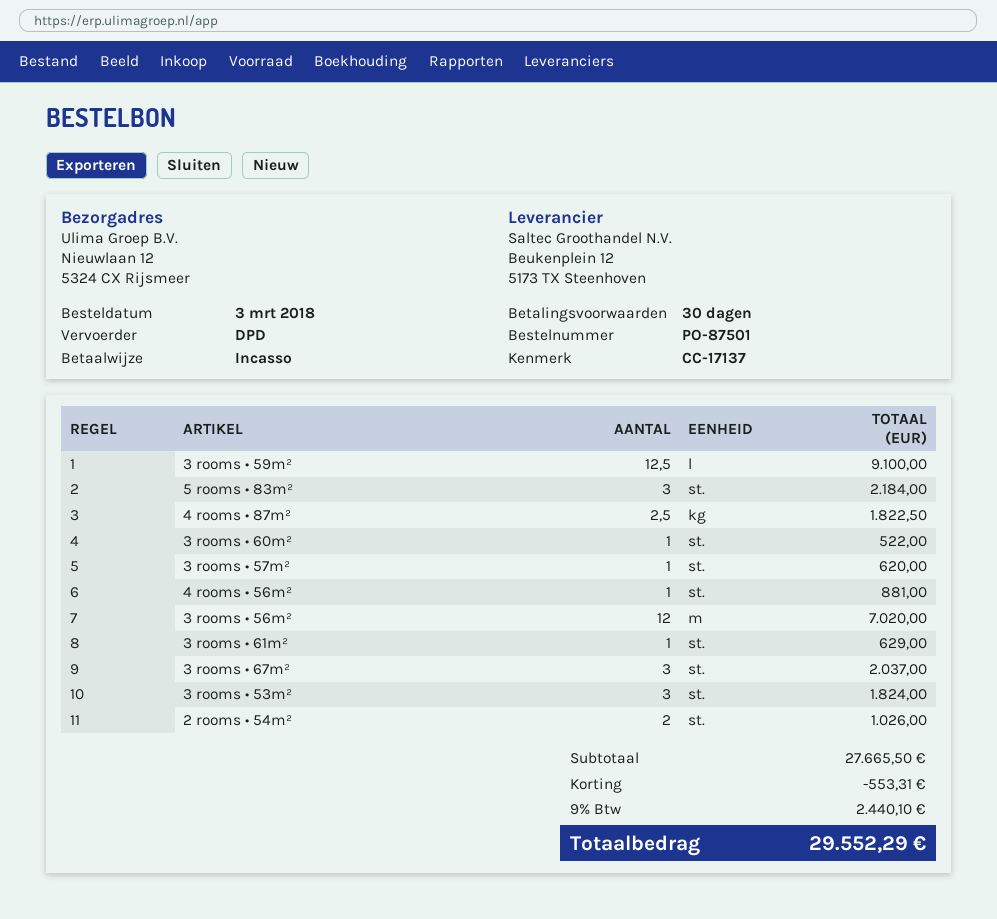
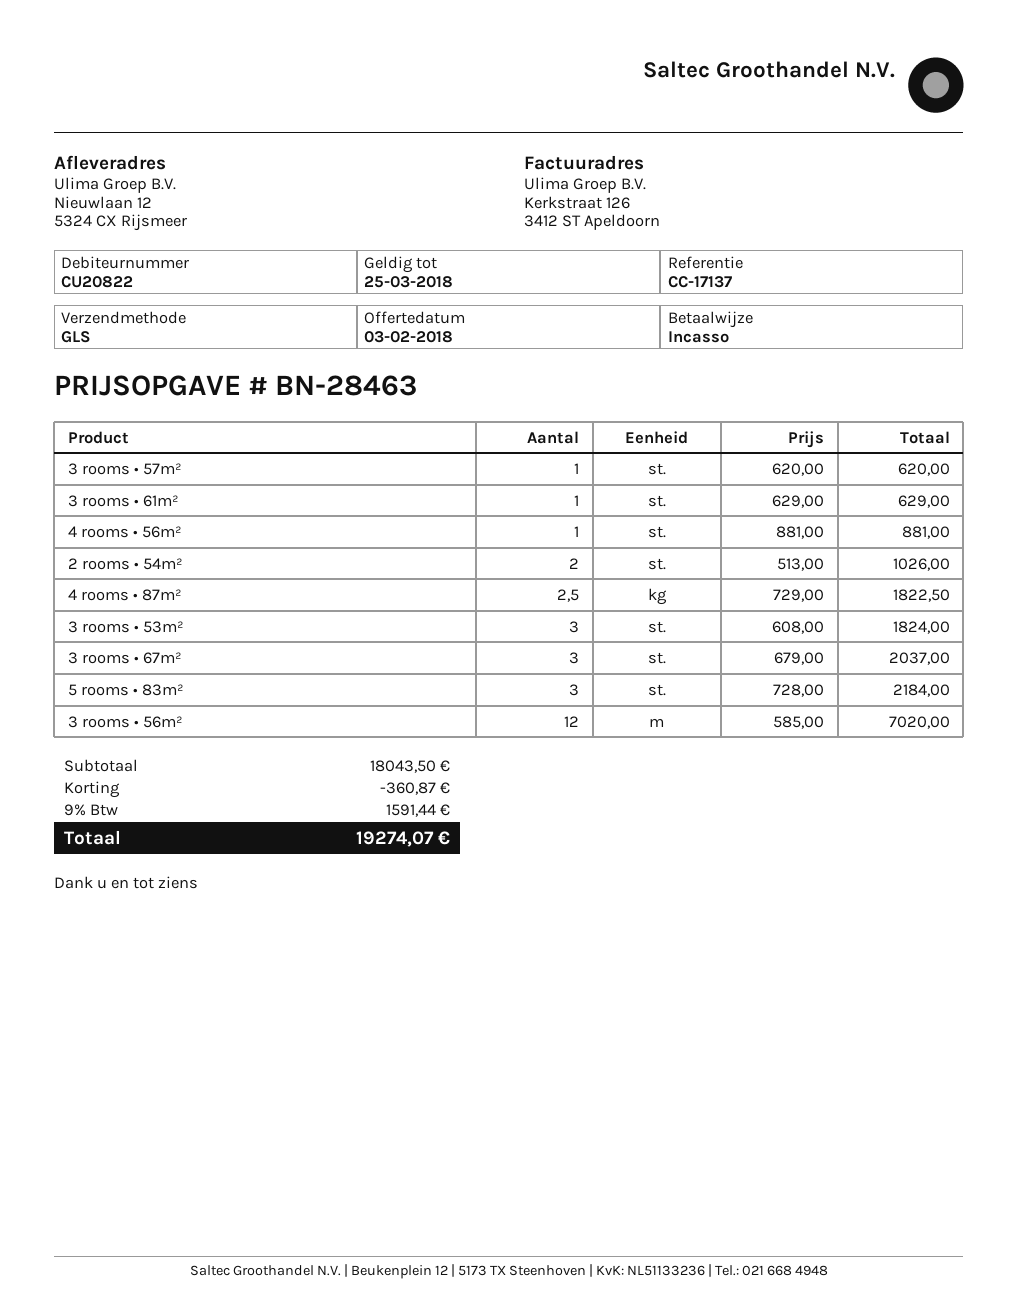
shipping method: DPD -> GLS
3 rooms • 59m²: 12.5 for 9100.00 -> none
3 rooms • 60m²: 1 for 522.00 -> none
subtotal: 27665.50 -> 18043.50
discount: 553.31 -> 360.87
tax: 9% = 2440.10 -> 9% = 1591.44
total: 29552.29 -> 19274.07

